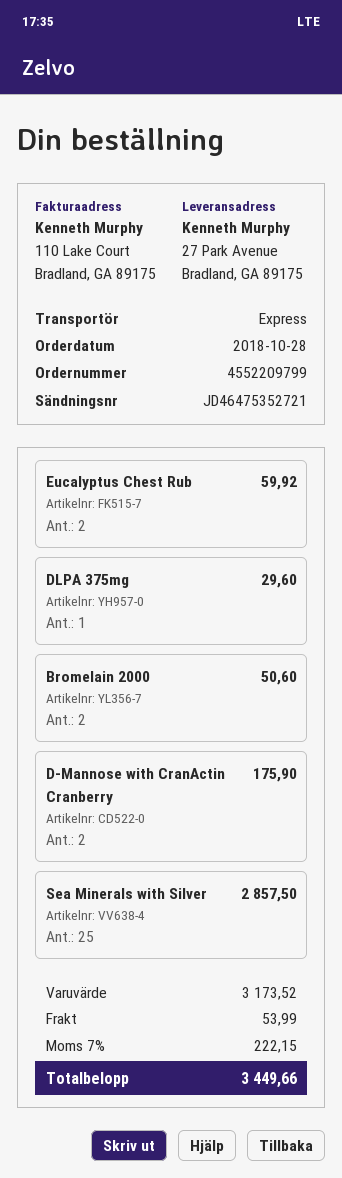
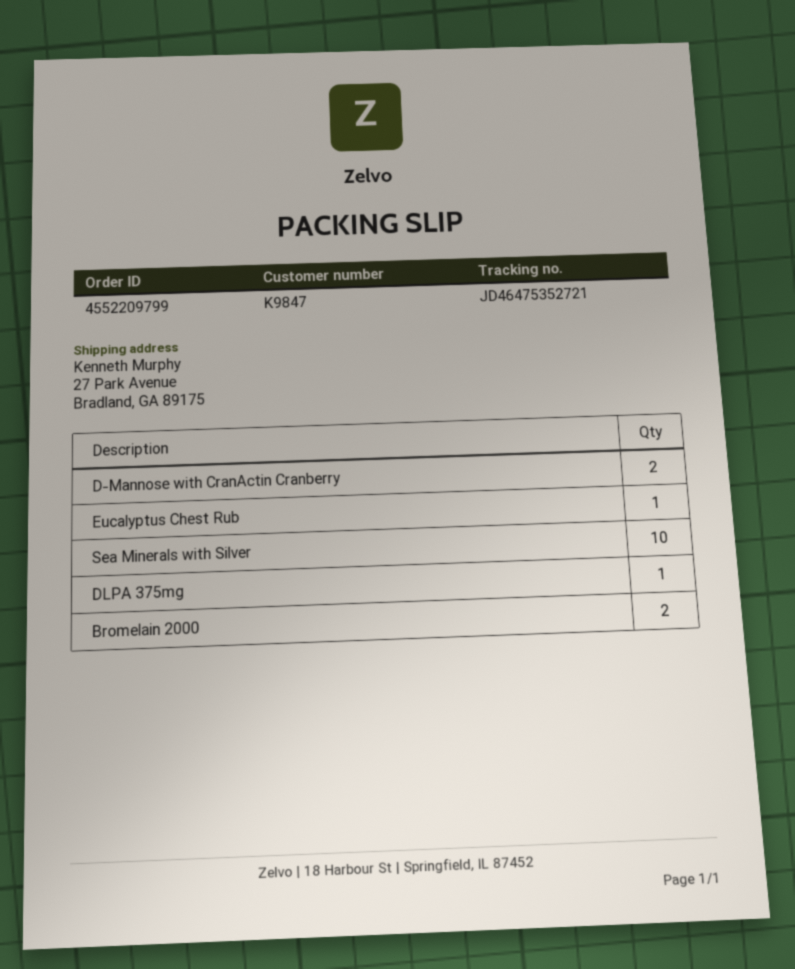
Eucalyptus Chest Rub: 2 -> 1
Sea Minerals with Silver: 25 -> 10

